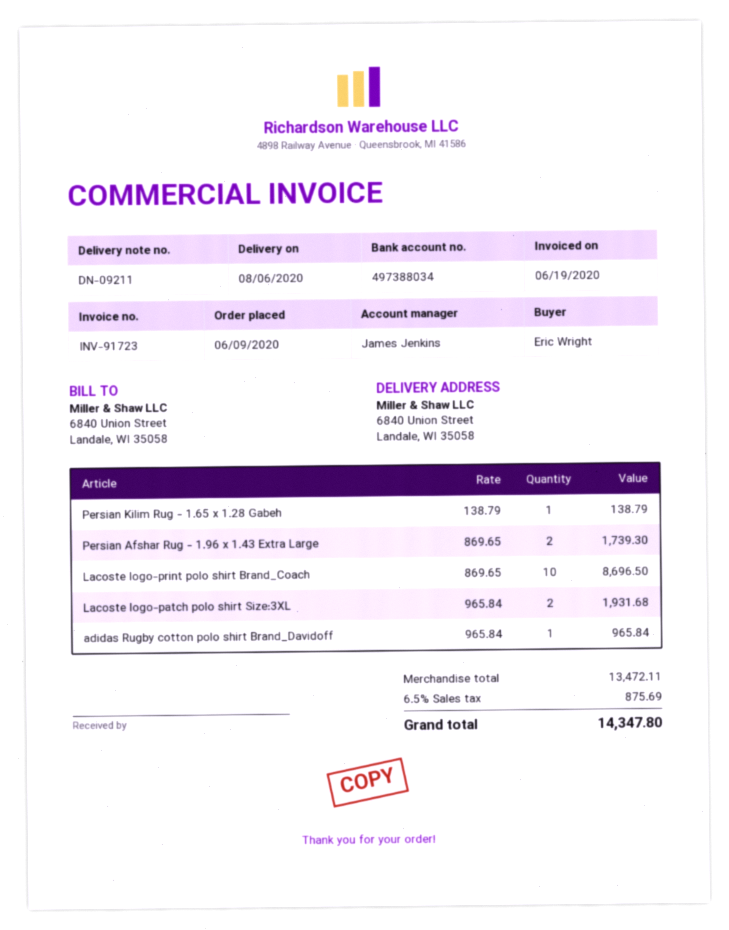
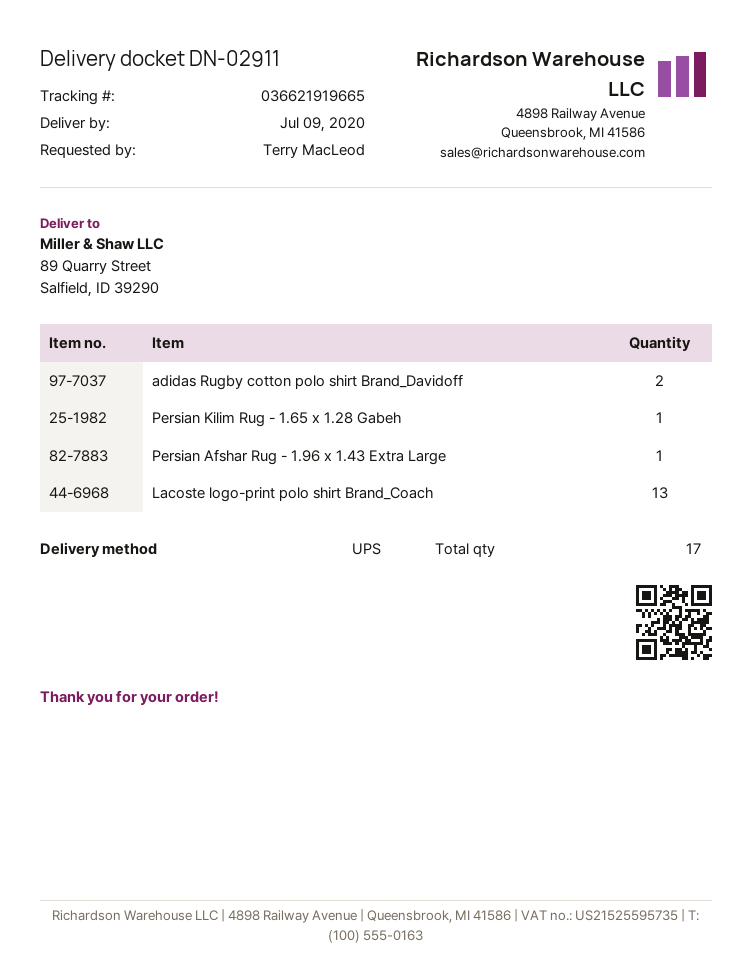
delivery note number: DN-09211 -> DN-02911
delivery date: 2020-08-06 -> 2020-07-09
ordered by: Eric Wright -> Terry MacLeod
ship to: 6840 Union Street, Landale, WI 35058 -> 89 Quarry Street, Salfield, ID 39290
Persian Afshar Rug - 1.96 x 1.43 Extra Large: 2 -> 1
Lacoste logo-print polo shirt Brand_Coach: 10 -> 13
Lacoste logo-patch polo shirt Size:3XL: 2 -> none
adidas Rugby cotton polo shirt Brand_Davidoff: 1 -> 2

